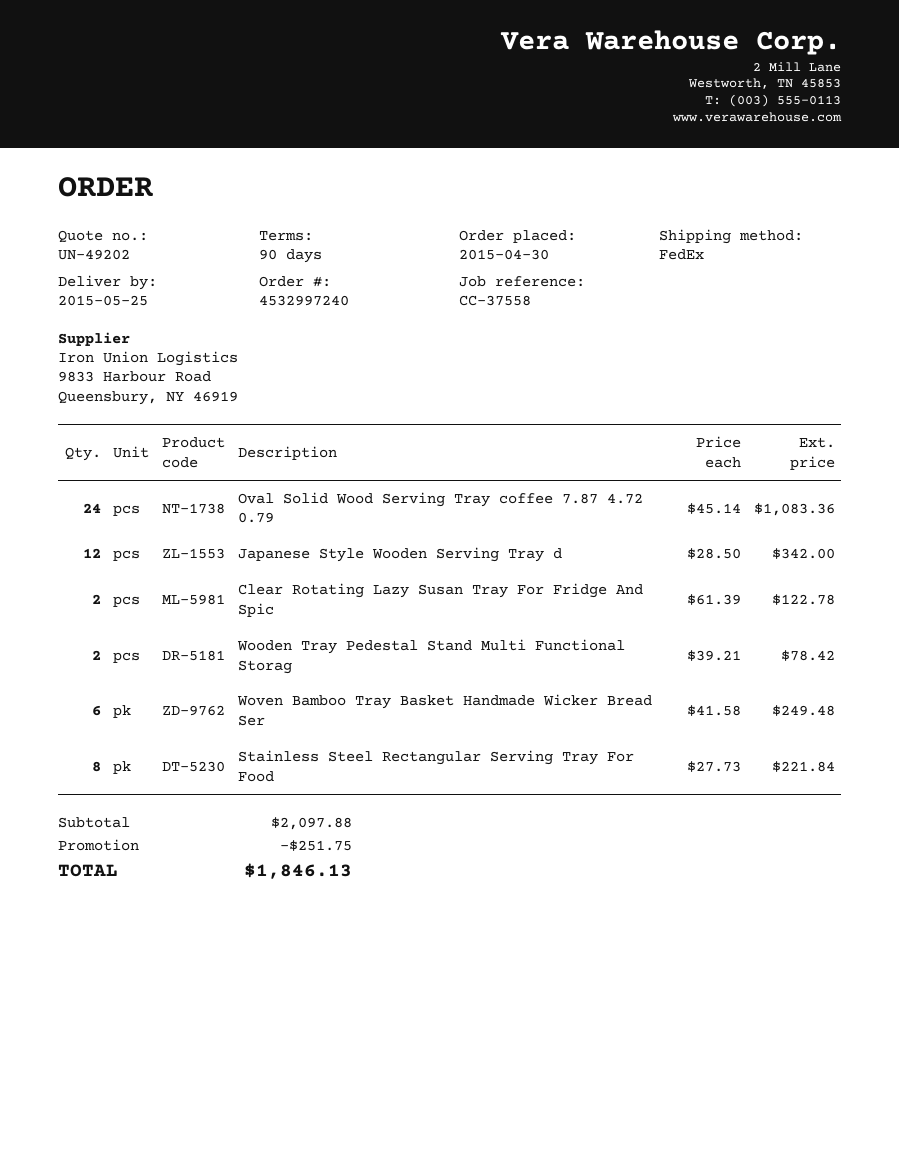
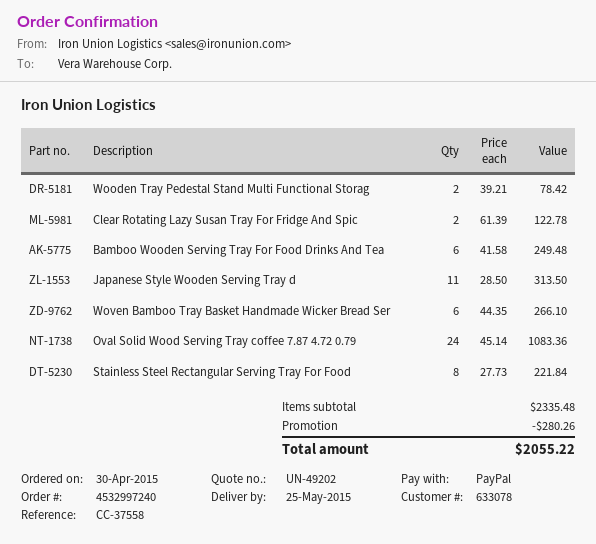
Japanese Style Wooden Serving Tray d: 12 x 28.50 = 342.00 -> 11 x 28.50 = 313.50
Woven Bamboo Tray Basket Handmade Wicker Bread Ser: 6 x 41.58 = 249.48 -> 6 x 44.35 = 266.10
Bamboo Wooden Serving Tray For Food Drinks And Tea: none -> 6 x 41.58 = 249.48
subtotal: 2097.88 -> 2335.48
discount: 251.75 -> 280.26
total: 1846.13 -> 2055.22

